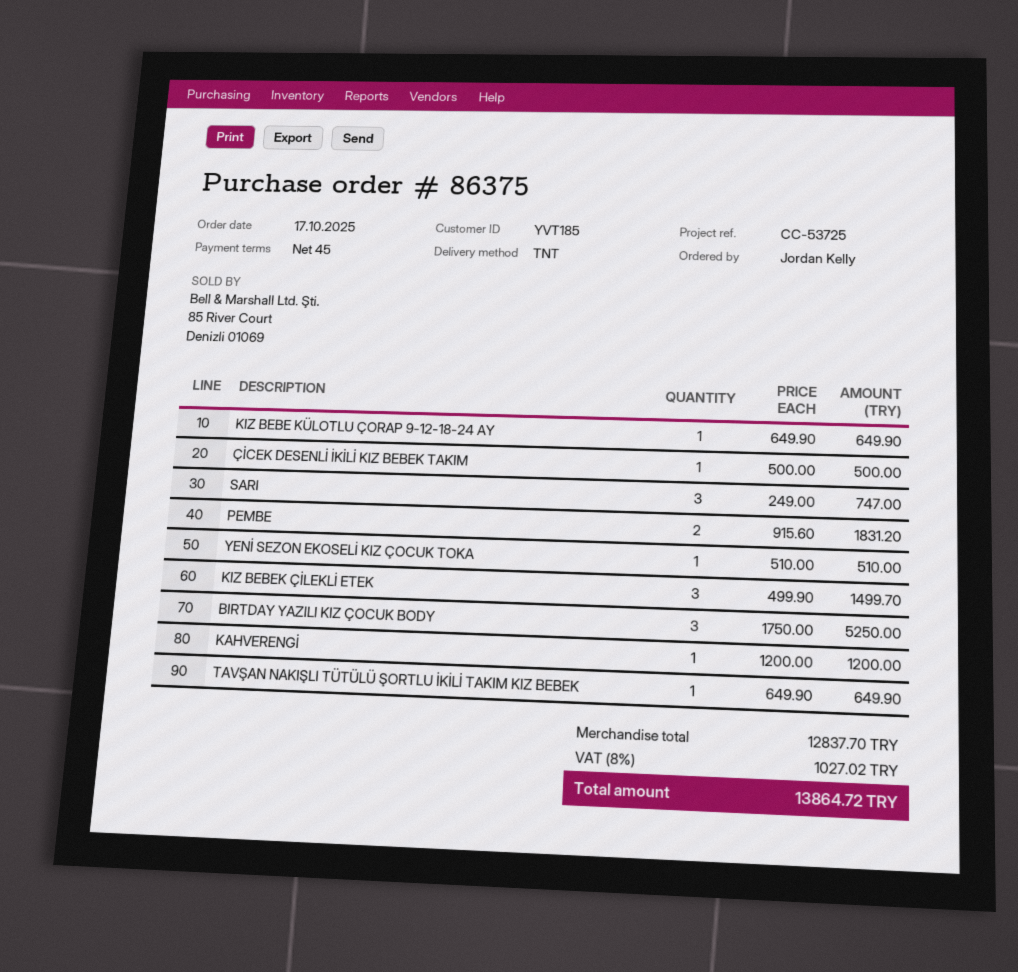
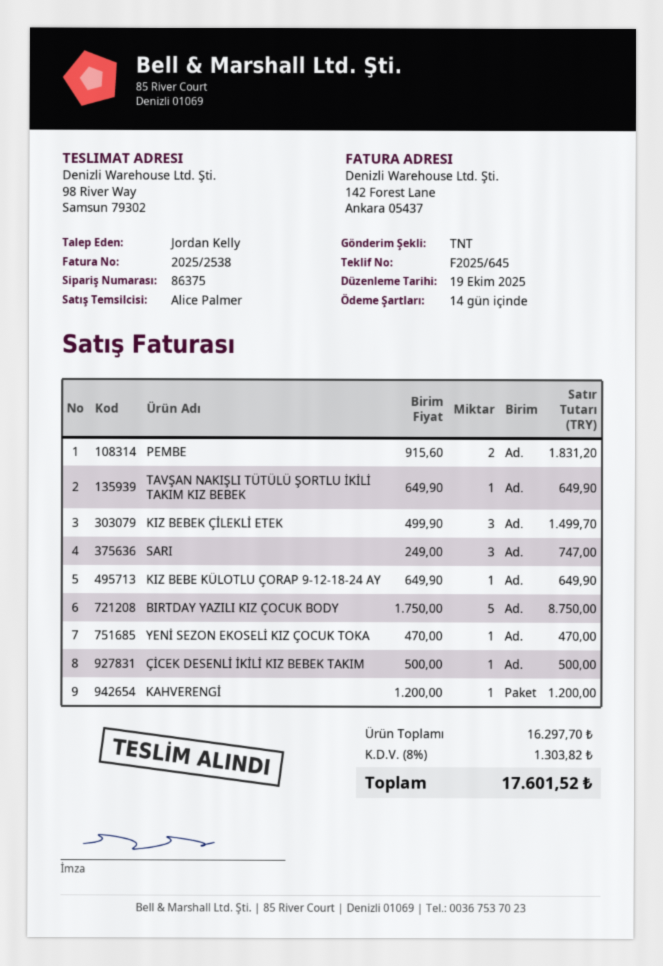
payment terms: 45 days -> 14 days
YENİ SEZON EKOSELİ KIZ ÇOCUK TOKA: 1 x 510.00 = 510.00 -> 1 x 470.00 = 470.00
BIRTDAY YAZILI KIZ ÇOCUK BODY: 3 x 1750.00 = 5250.00 -> 5 x 1750.00 = 8750.00
subtotal: 12837.70 -> 16297.70
tax: 8% = 1027.02 -> 8% = 1303.82
total: 13864.72 -> 17601.52

